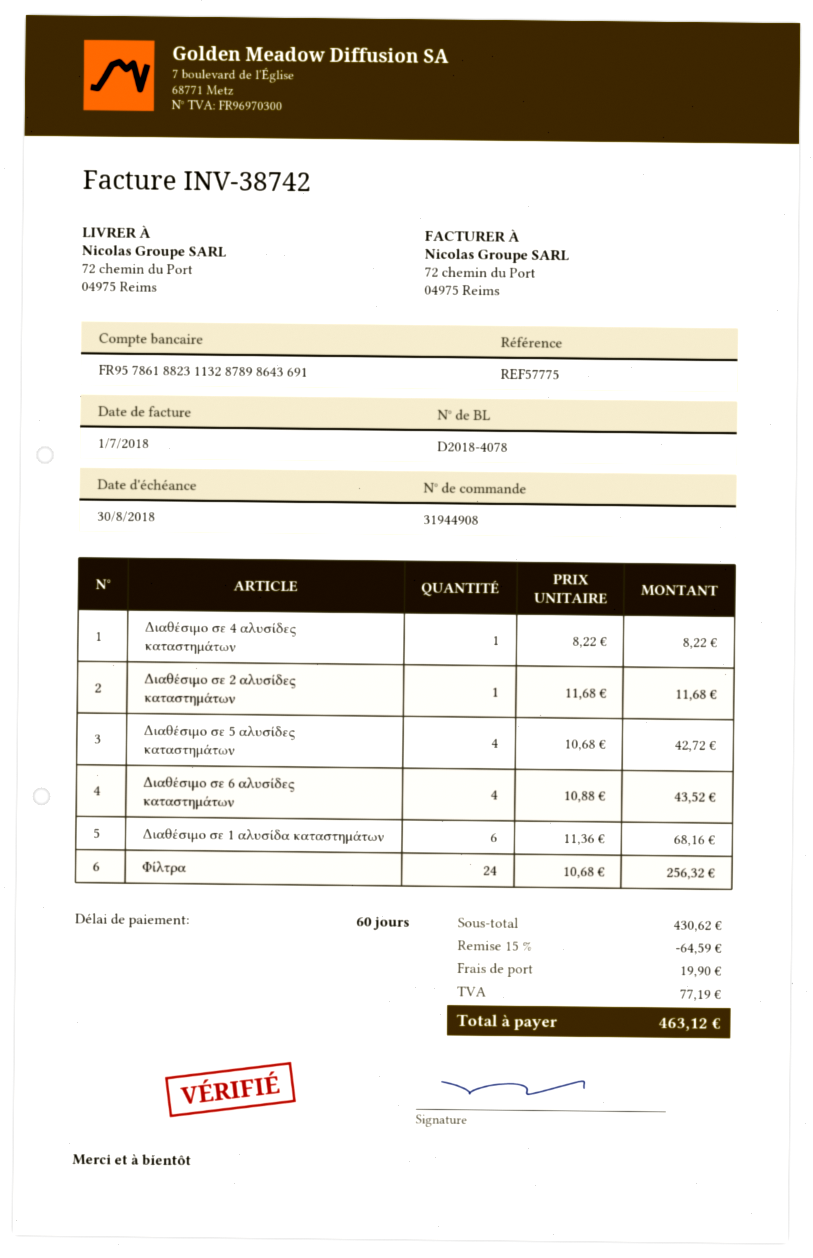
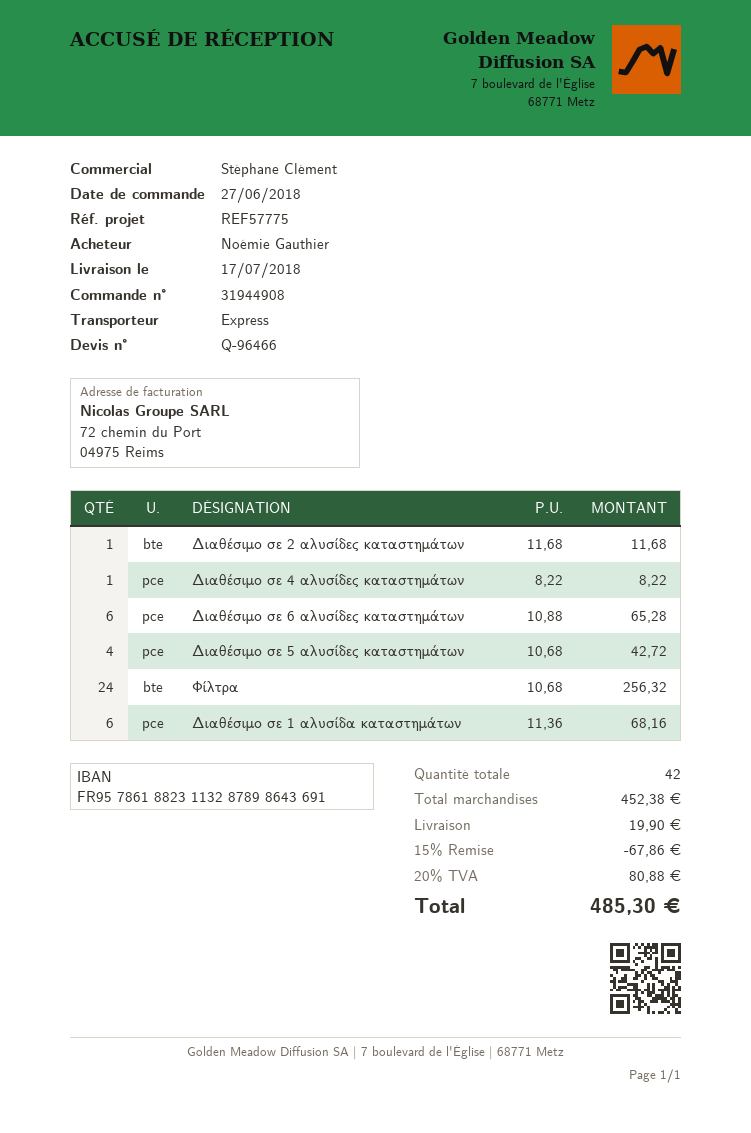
Διαθέσιμο σε 6 αλυσίδες καταστημάτων: 4 x 10.88 = 43.52 -> 6 x 10.88 = 65.28
subtotal: 430.62 -> 452.38
discount: 15% = 64.59 -> 15% = 67.86
tax: 77.19 -> 80.88
total: 463.12 -> 485.30

